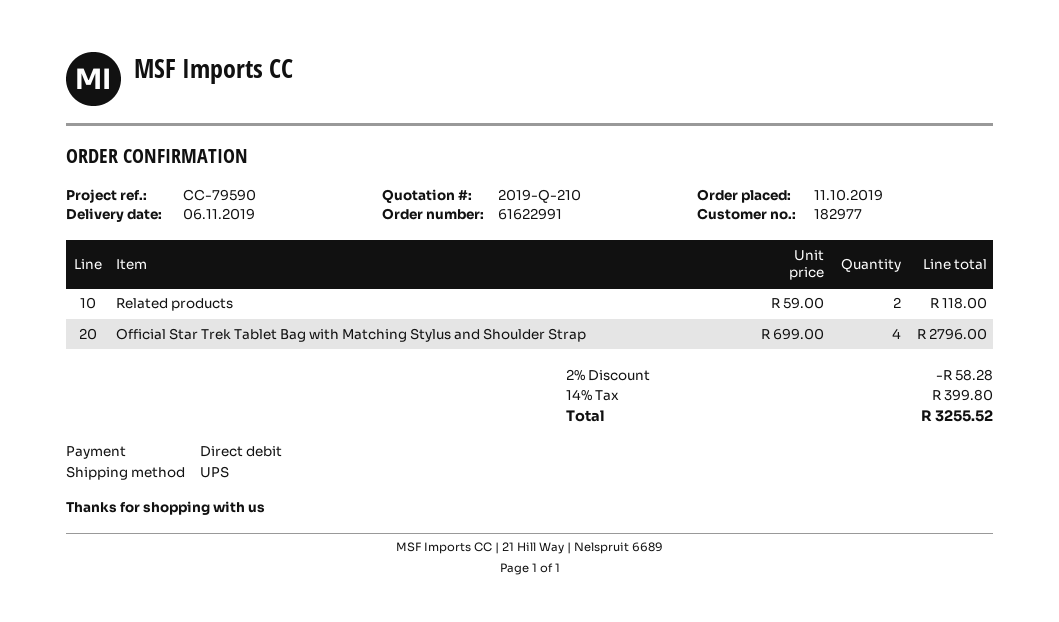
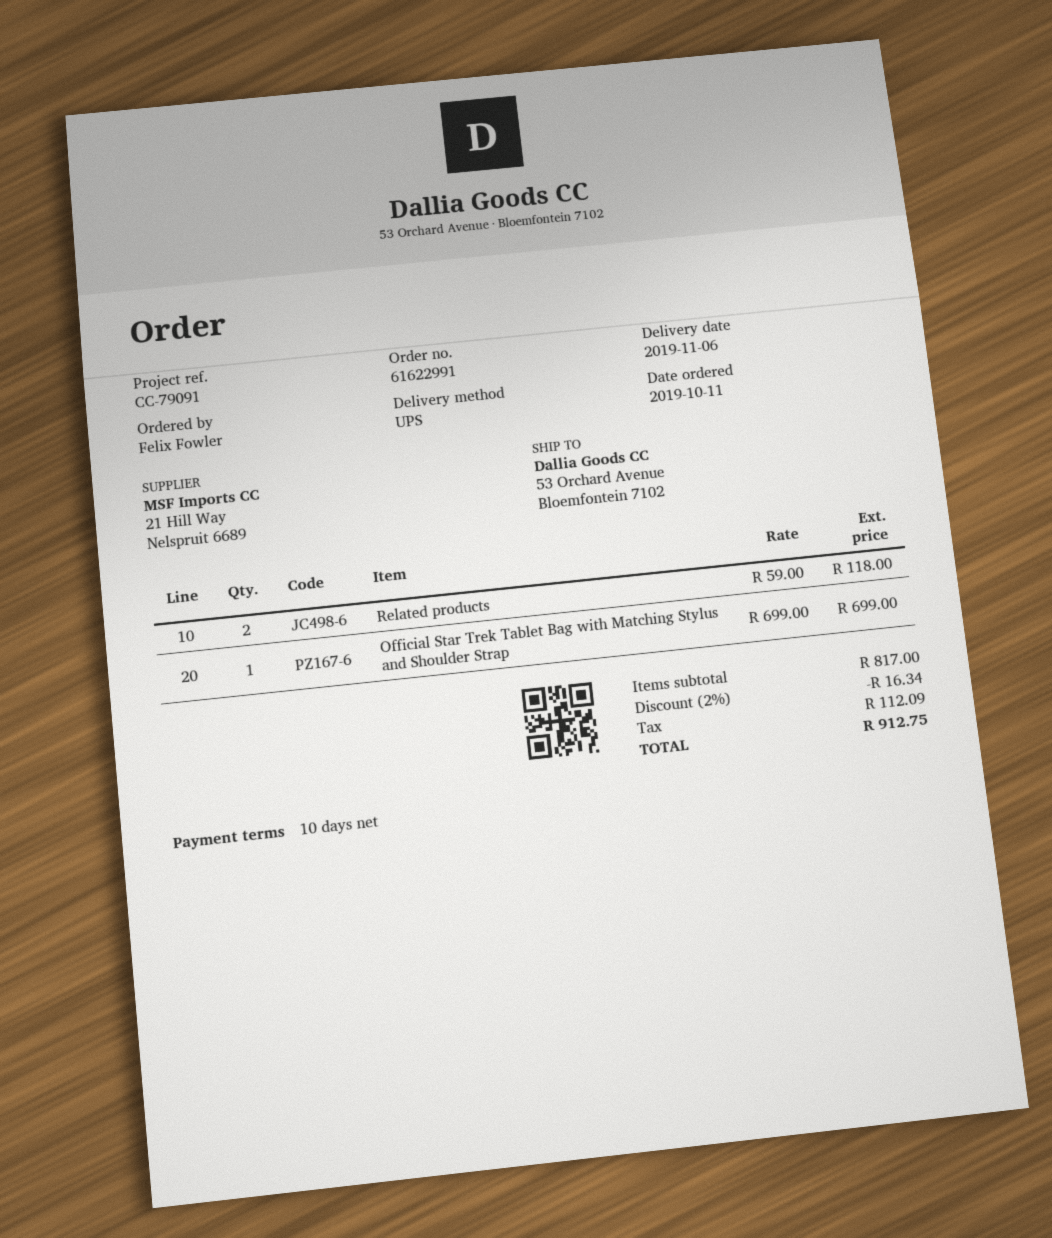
reference: CC-79590 -> CC-79091
Official Star Trek Tablet Bag with Matching Stylus and Shoulder Strap: 4 x 699.00 = 2796.00 -> 1 x 699.00 = 699.00
discount: 2% = 58.28 -> 2% = 16.34
tax: 399.80 -> 112.09
total: 3255.52 -> 912.75

